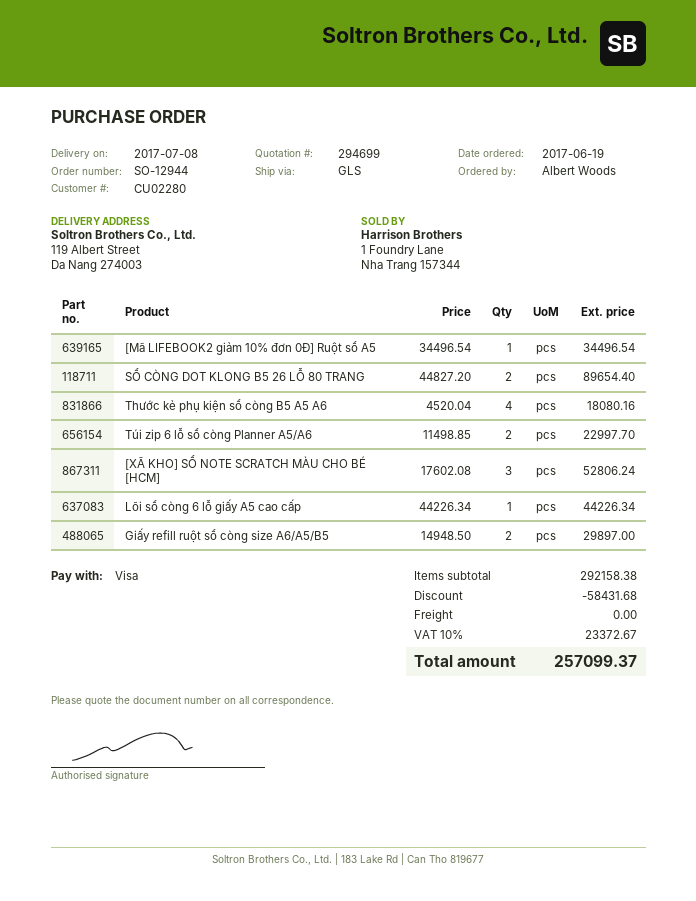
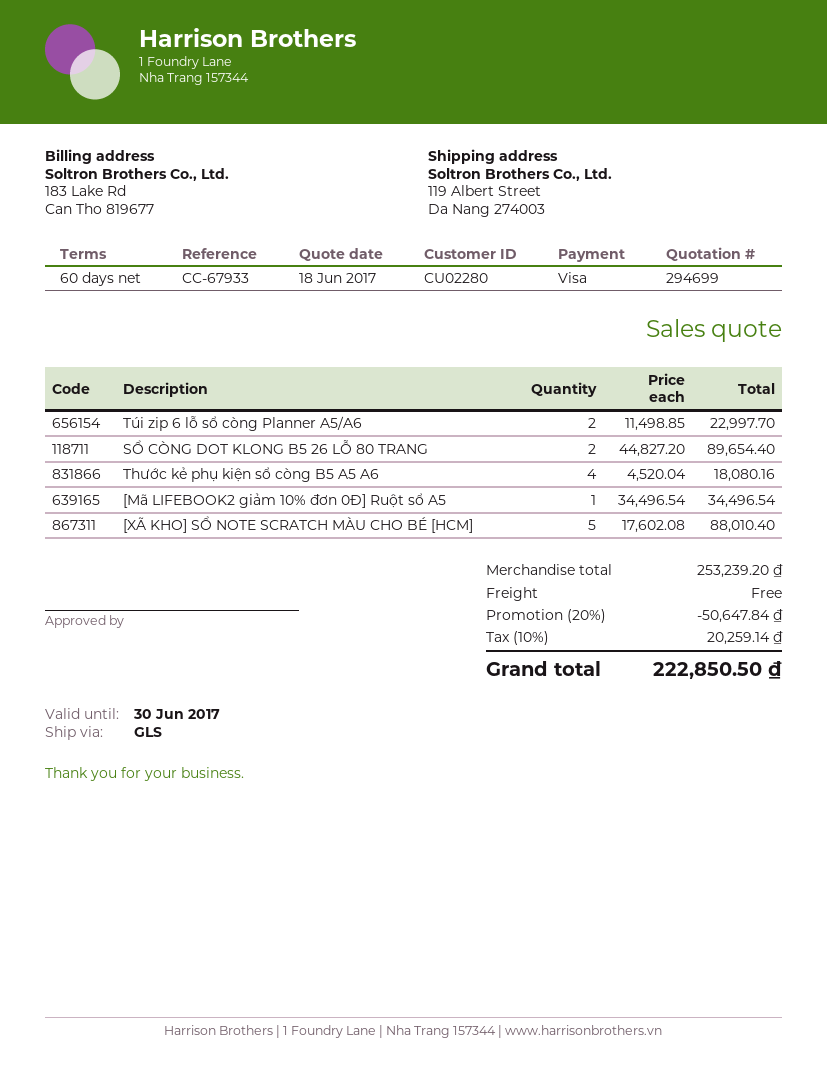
[XÃ KHO] SỔ NOTE SCRATCH MÀU CHO BÉ [HCM]: 3 x 17602.08 = 52806.24 -> 5 x 17602.08 = 88010.40
Lõi sổ còng 6 lỗ giấy A5 cao cấp: 1 x 44226.34 = 44226.34 -> none
Giấy refill ruột sổ còng size A6/A5/B5: 2 x 14948.50 = 29897.00 -> none
subtotal: 292158.38 -> 253239.20
discount: 58431.68 -> 50647.84
tax: 10% = 23372.67 -> 10% = 20259.14
total: 257099.37 -> 222850.50

